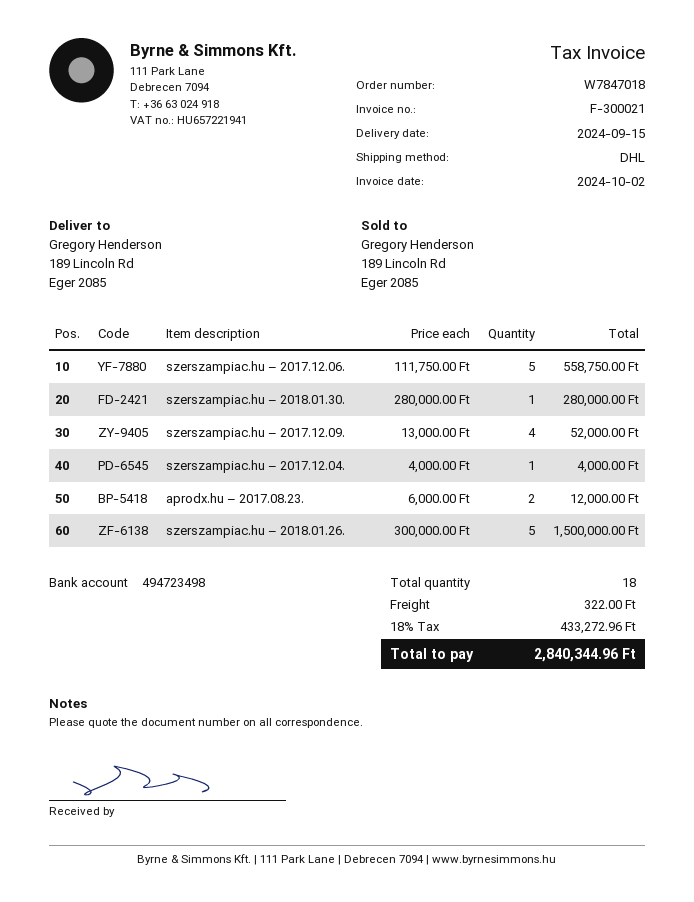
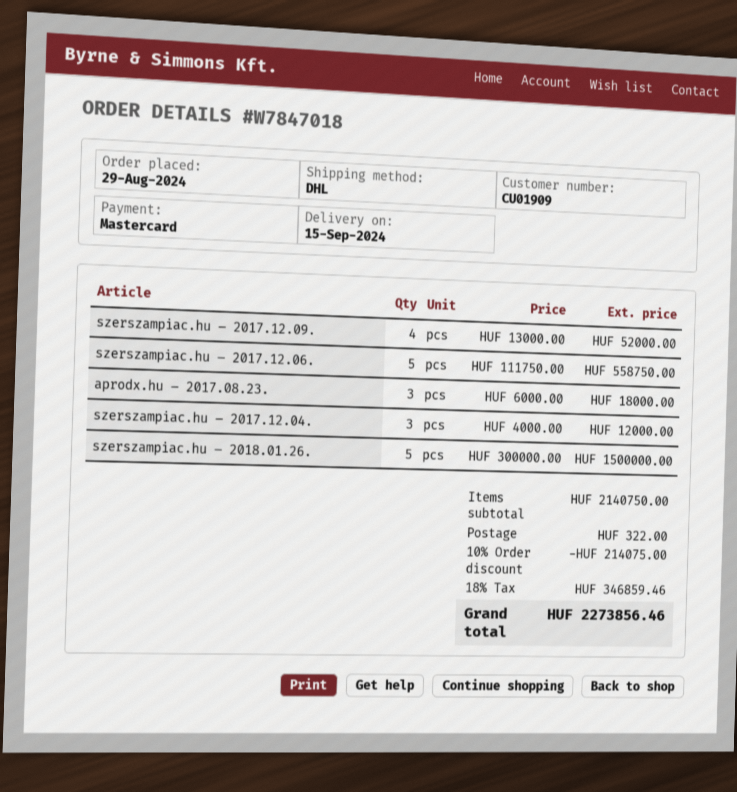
szerszampiac.hu – 2018.01.30.: 1 x 280000.00 = 280000.00 -> none
szerszampiac.hu – 2017.12.04.: 1 x 4000.00 = 4000.00 -> 3 x 4000.00 = 12000.00
aprodx.hu – 2017.08.23.: 2 x 6000.00 = 12000.00 -> 3 x 6000.00 = 18000.00
discount: none -> 10% = 214075.00
tax: 18% = 433272.96 -> 18% = 346859.46
total: 2840344.96 -> 2273856.46

